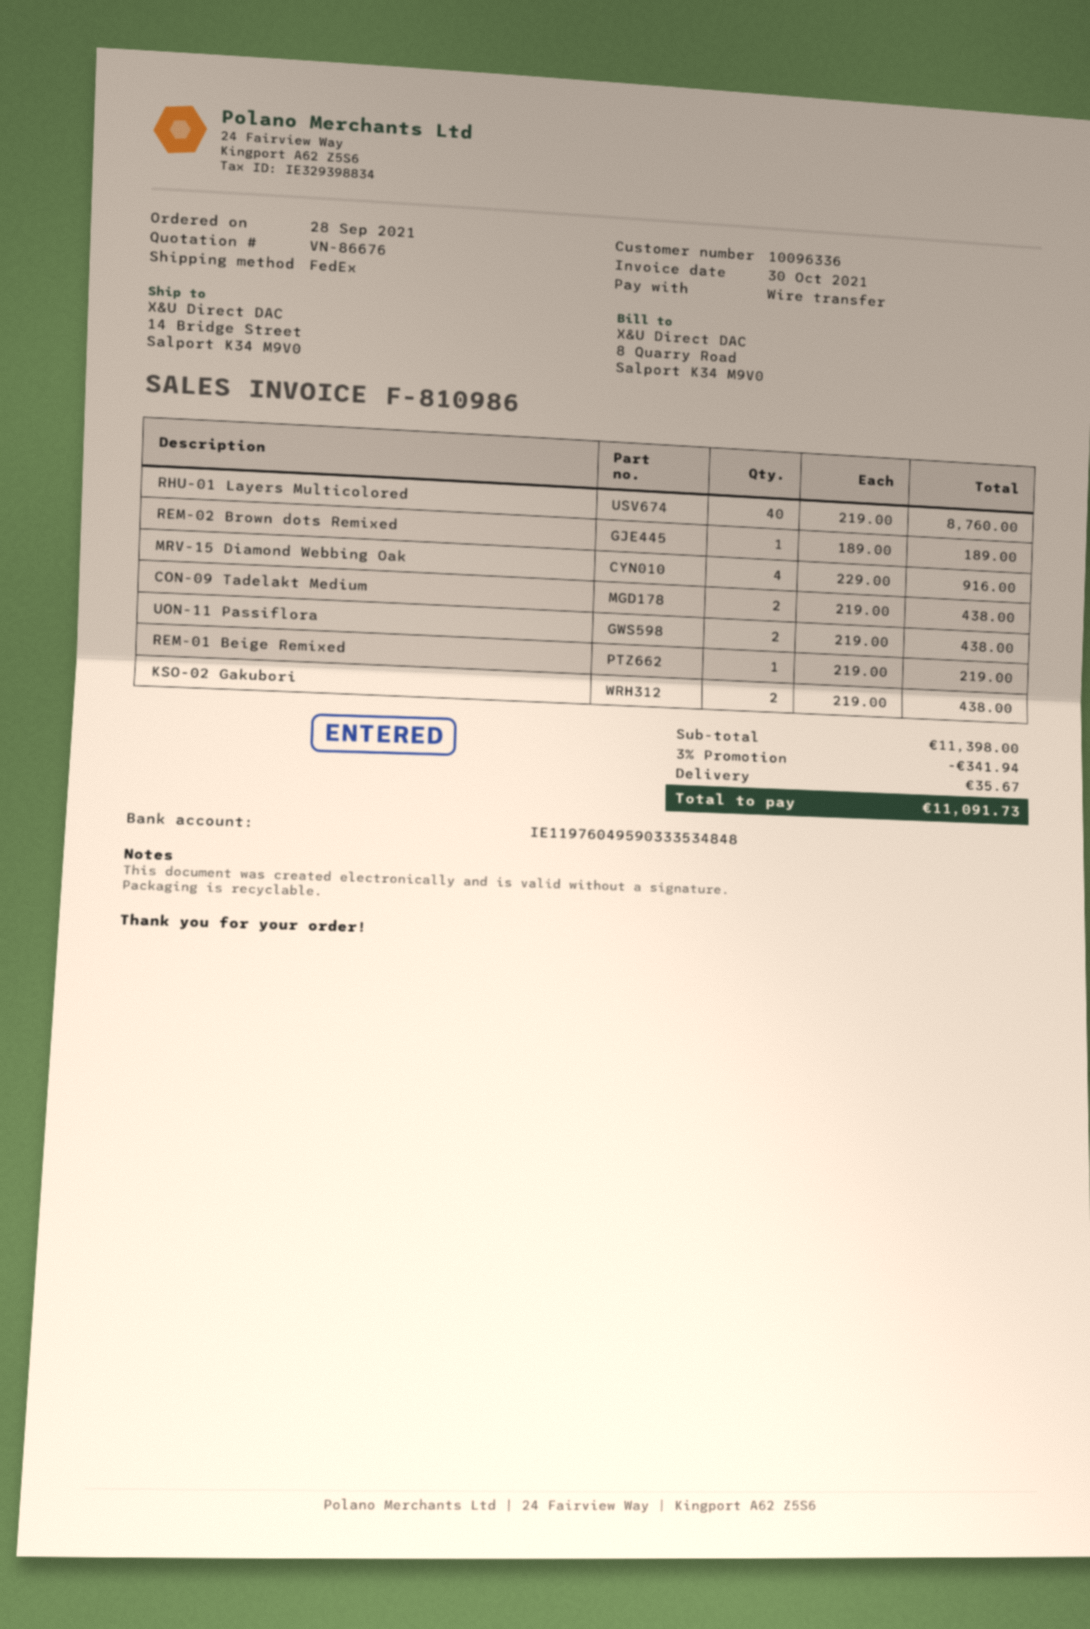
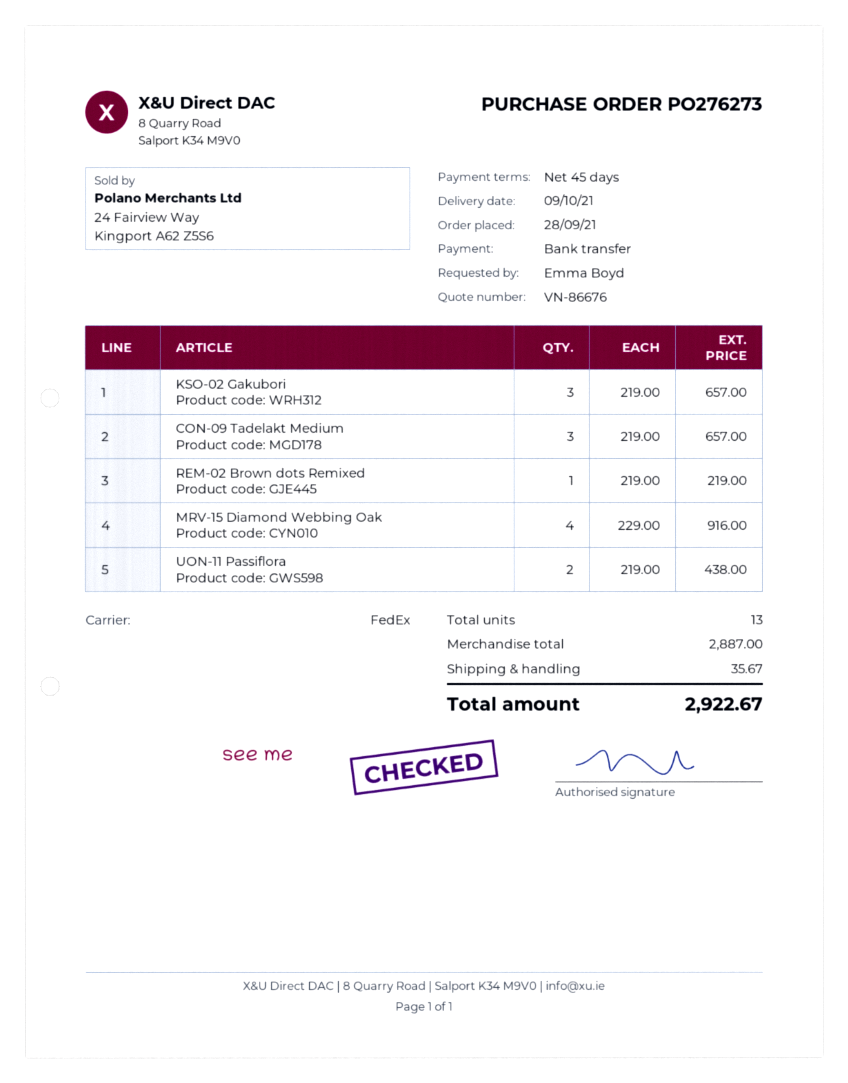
RHU-01 Layers Multicolored: 40 x 219.00 = 8760.00 -> none
REM-02 Brown dots Remixed: 1 x 189.00 = 189.00 -> 1 x 219.00 = 219.00
CON-09 Tadelakt Medium: 2 x 219.00 = 438.00 -> 3 x 219.00 = 657.00
REM-01 Beige Remixed: 1 x 219.00 = 219.00 -> none
KSO-02 Gakubori: 2 x 219.00 = 438.00 -> 3 x 219.00 = 657.00
subtotal: 11398.00 -> 2887.00
discount: 3% = 341.94 -> none
total: 11091.73 -> 2922.67

